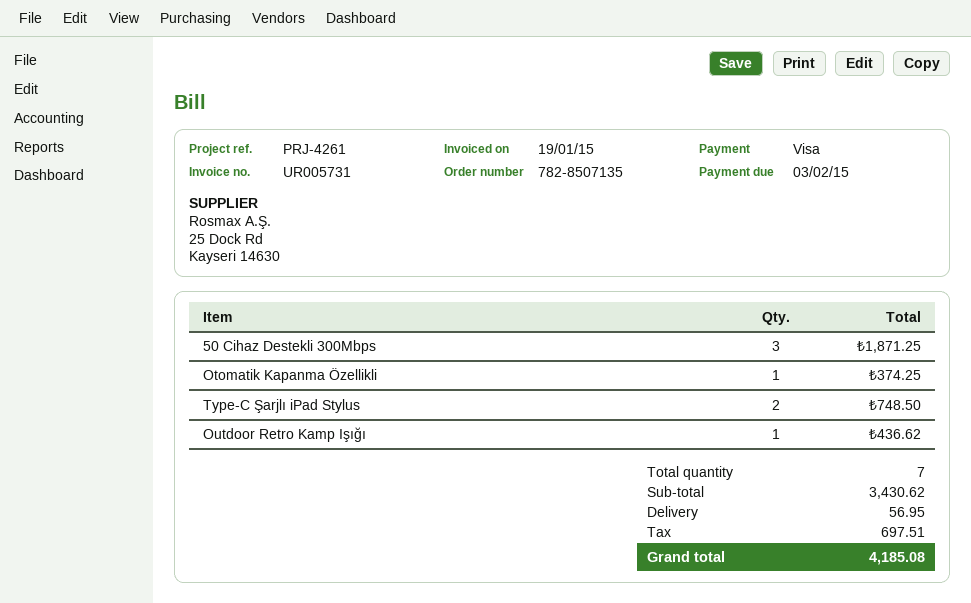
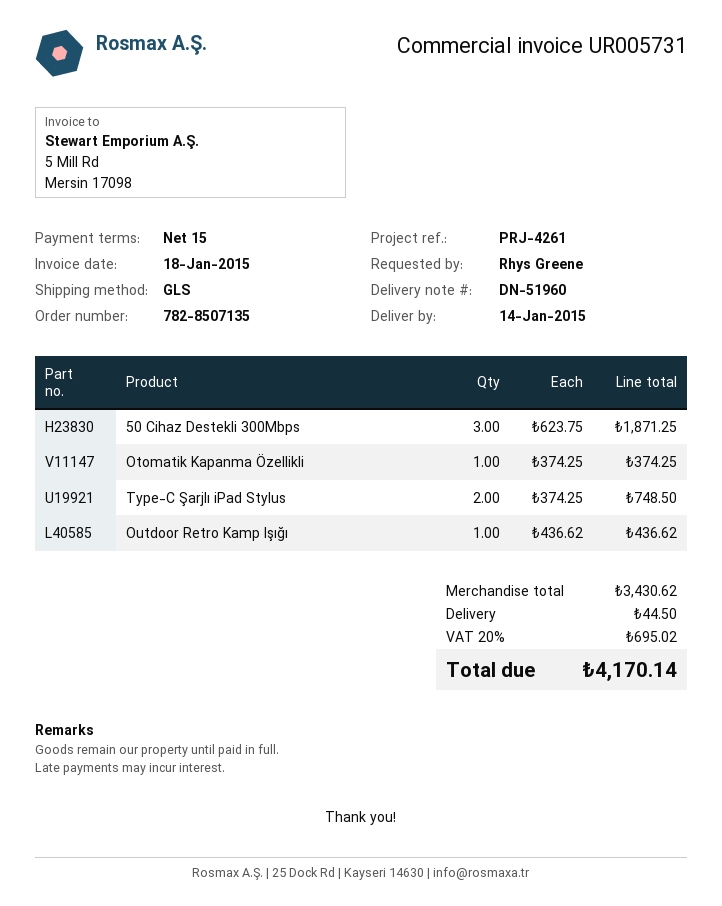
invoice date: 2015-01-19 -> 2015-01-18
shipping: 56.95 -> 44.50
tax: 697.51 -> 695.02
total: 4185.08 -> 4170.14

